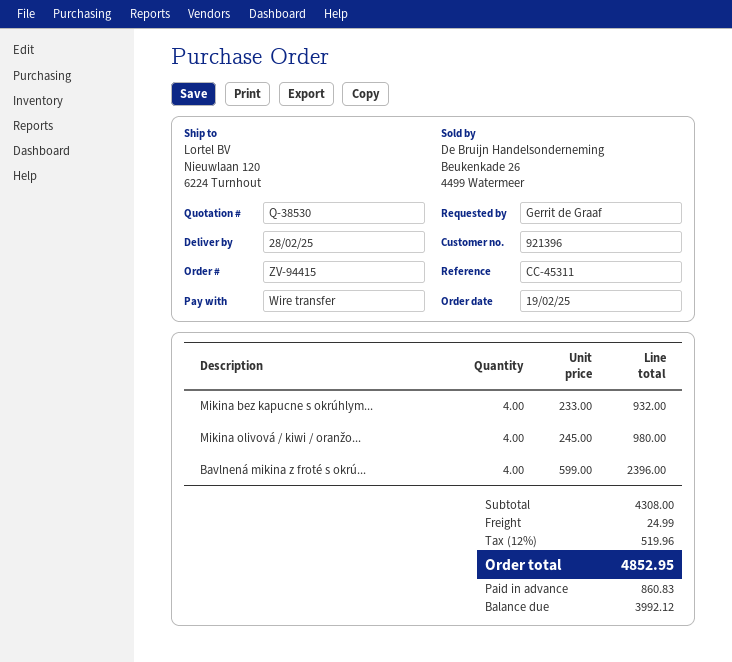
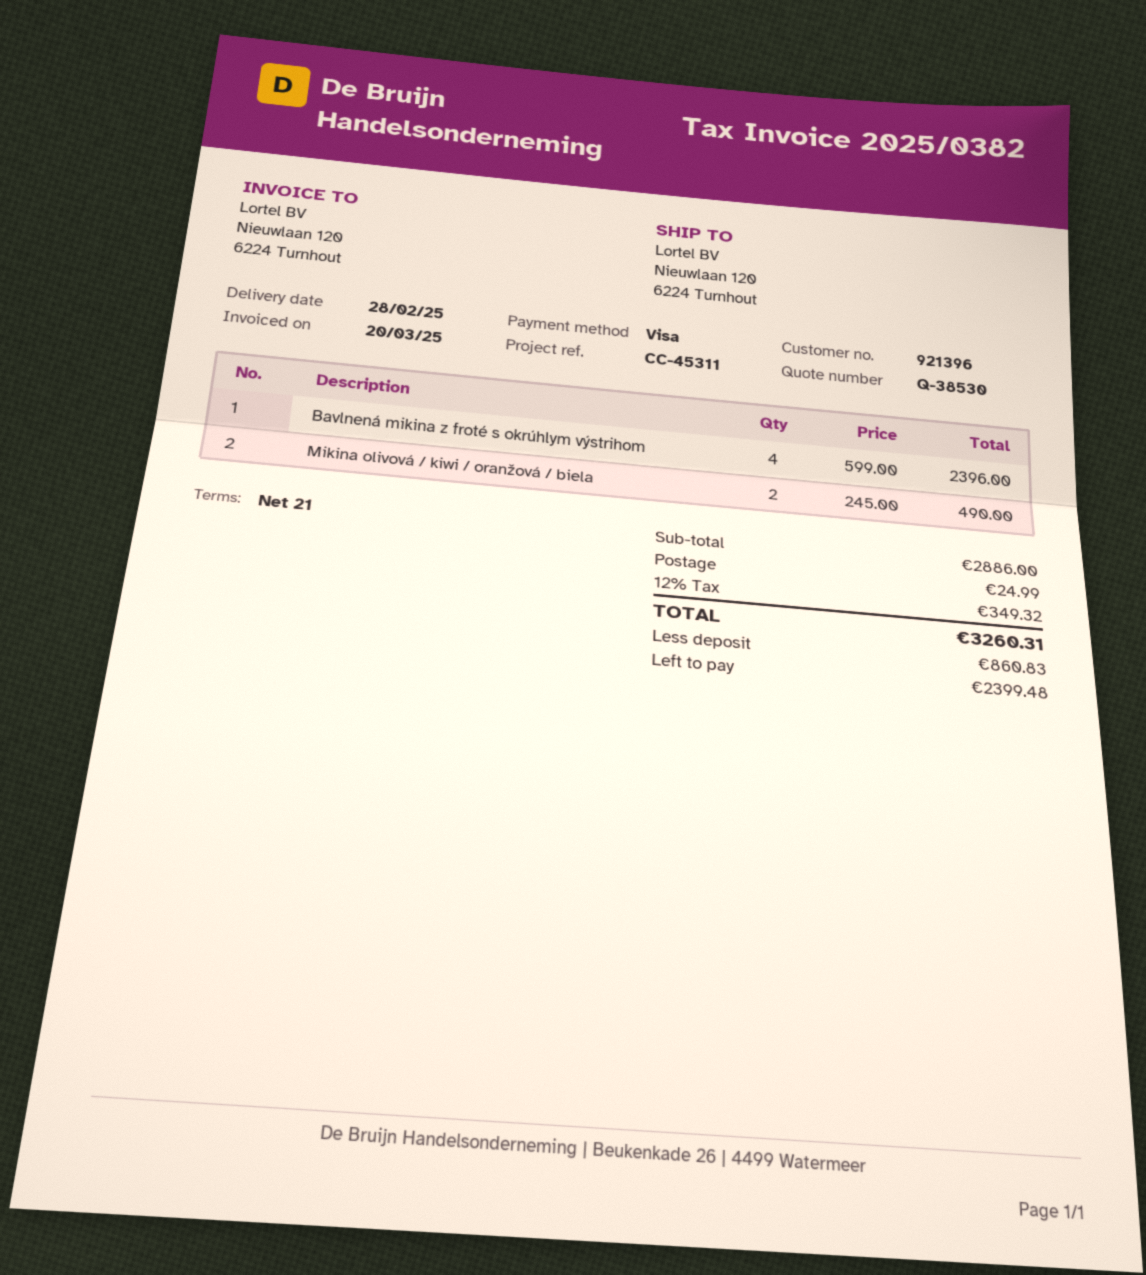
payment method: bank transfer -> Visa
Mikina bez kapucne s okrúhlym...: 4 x 233.00 = 932.00 -> none
Mikina olivová / kiwi / oranžo...: 4 x 245.00 = 980.00 -> 2 x 245.00 = 490.00
subtotal: 4308.00 -> 2886.00
tax: 12% = 519.96 -> 12% = 349.32
total: 4852.95 -> 3260.31
balance: 3992.12 -> 2399.48

